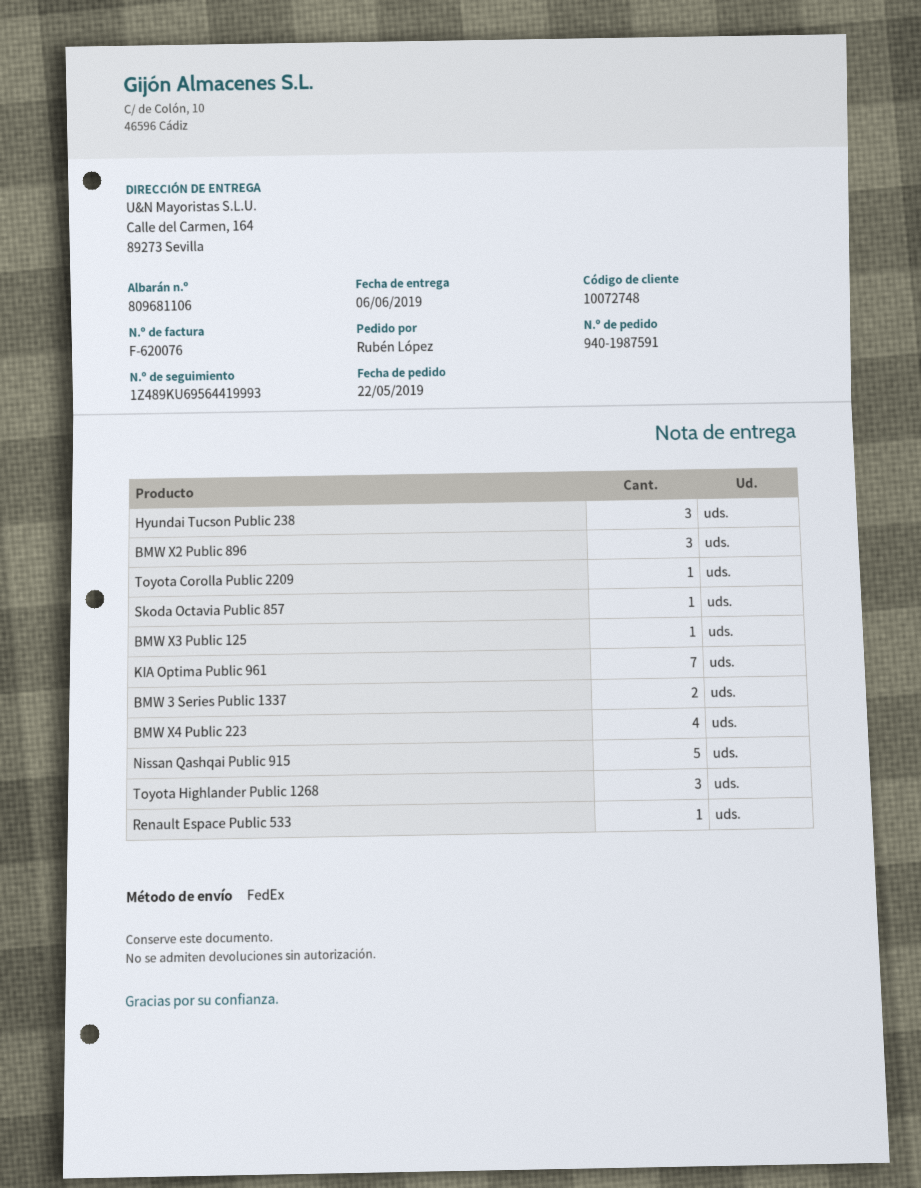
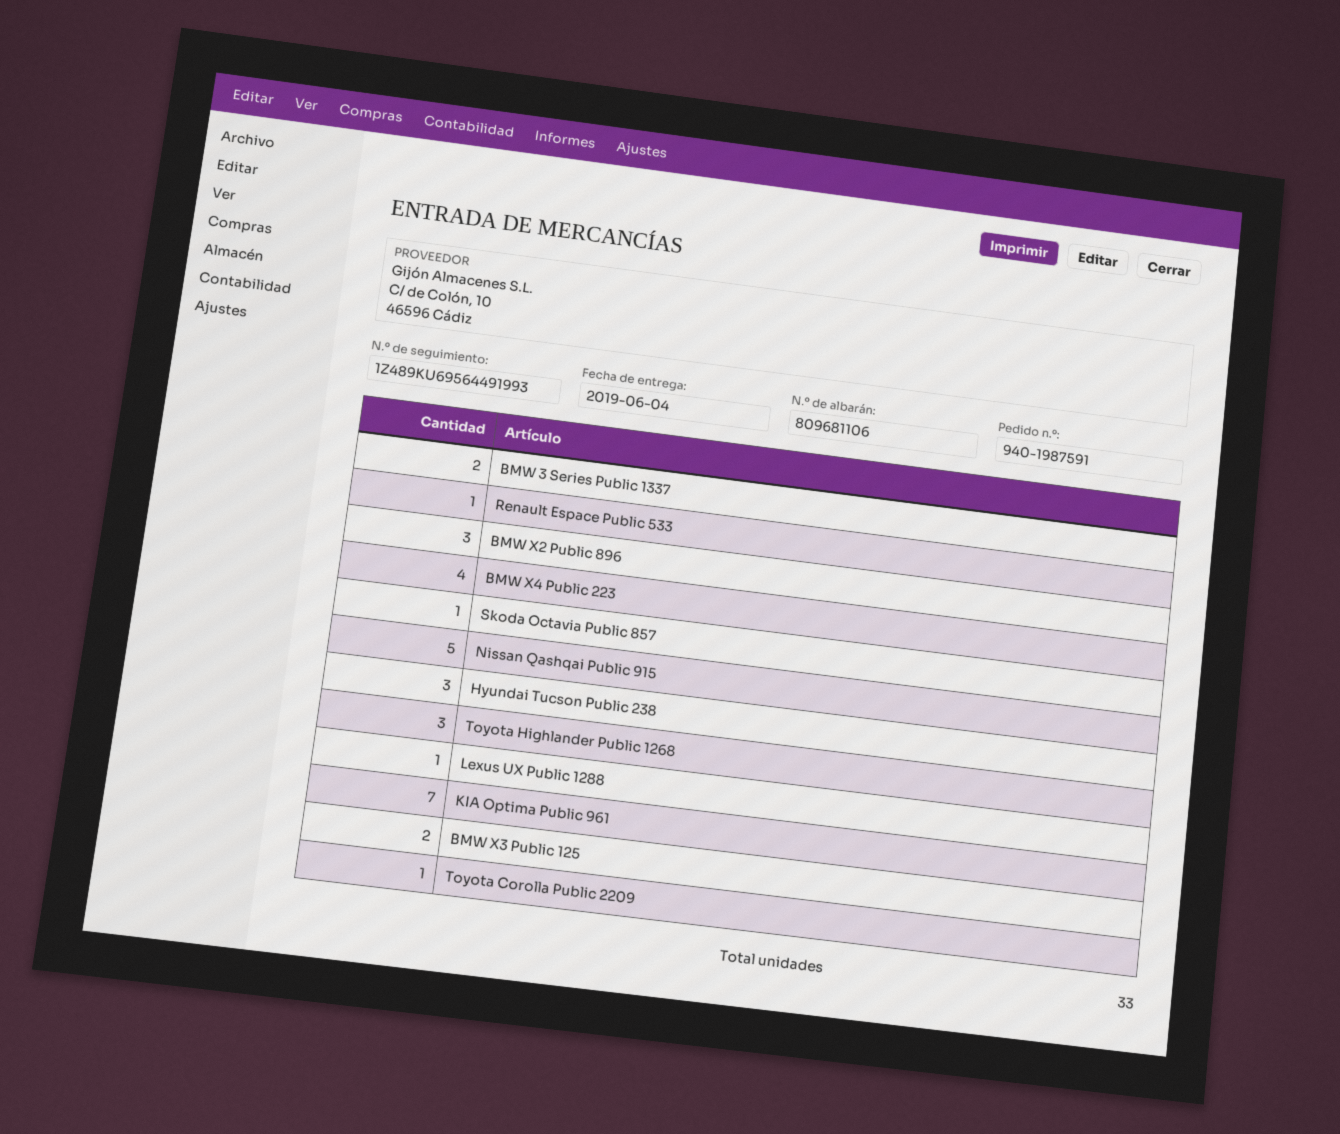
delivery date: 2019-06-06 -> 2019-06-04
tracking number: 1Z489KU69564419993 -> 1Z489KU69564491993
BMW X3 Public 125: 1 -> 2
Lexus UX Public 1288: none -> 1

